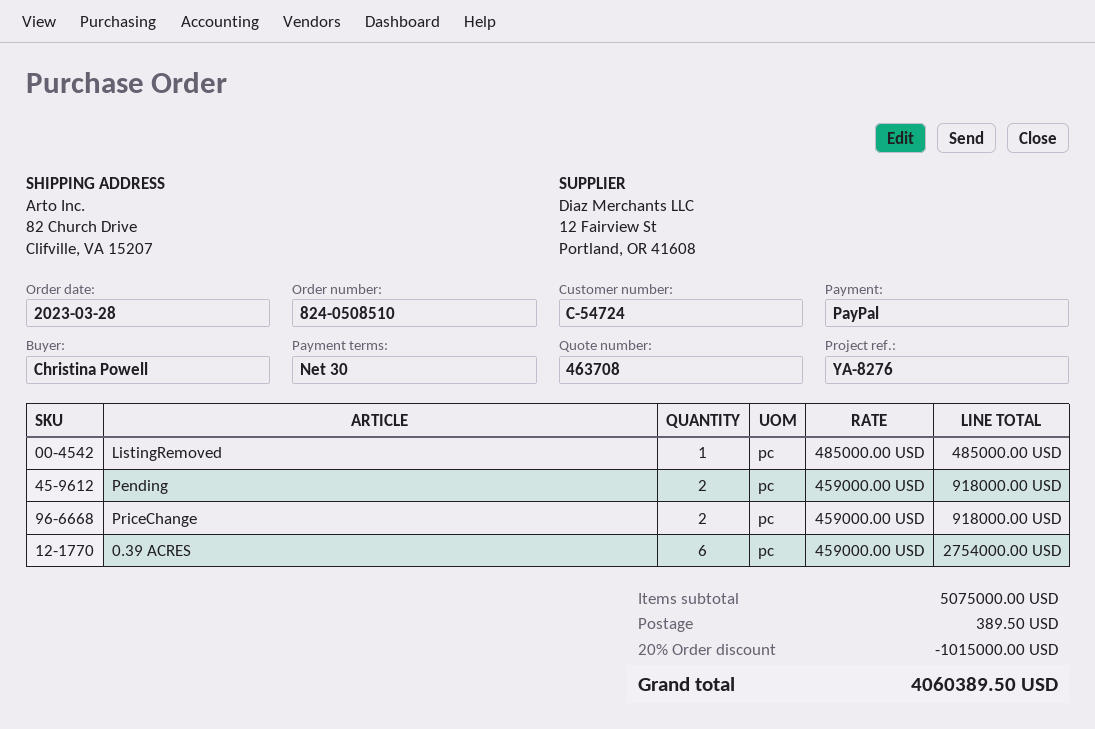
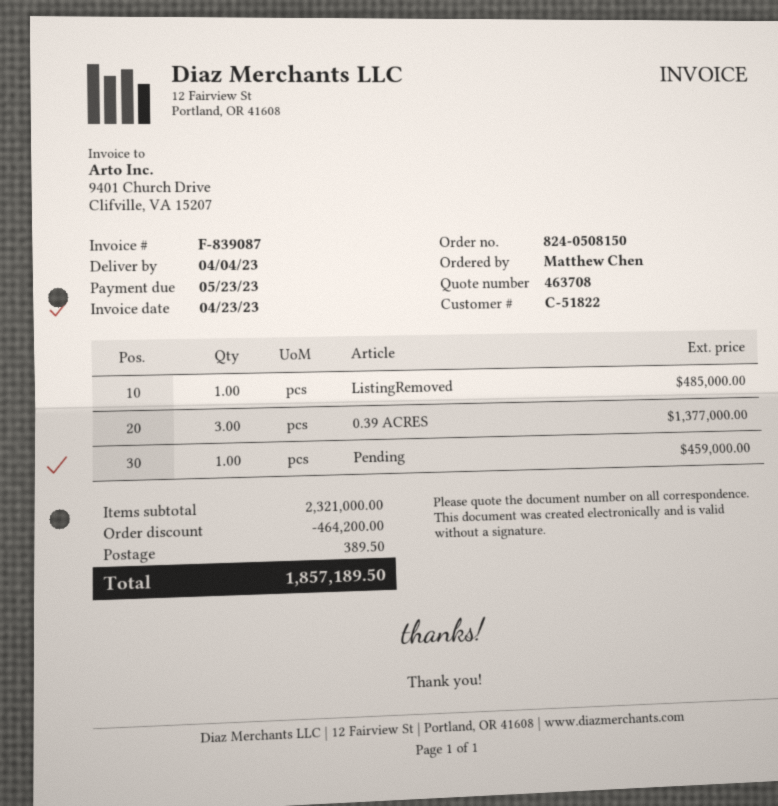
order number: 824-0508510 -> 824-0508150
customer number: C-54724 -> C-51822
ordered by: Christina Powell -> Matthew Chen
Pending: 2 for 918000.00 -> 1 for 459000.00
PriceChange: 2 for 918000.00 -> none
0.39 ACRES: 6 for 2754000.00 -> 3 for 1377000.00
subtotal: 5075000.00 -> 2321000.00
discount: 1015000.00 -> 464200.00
total: 4060389.50 -> 1857189.50

